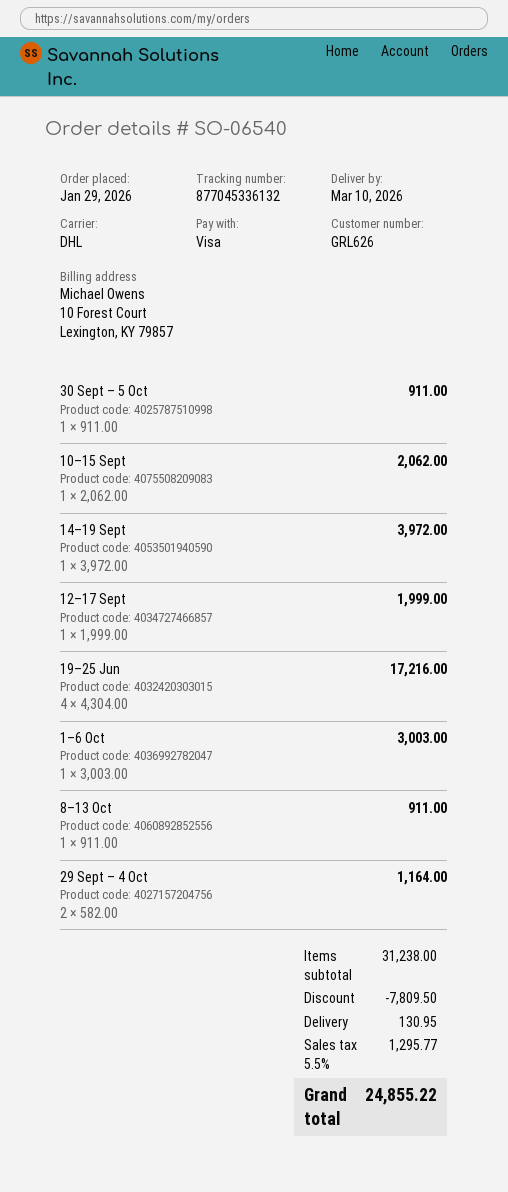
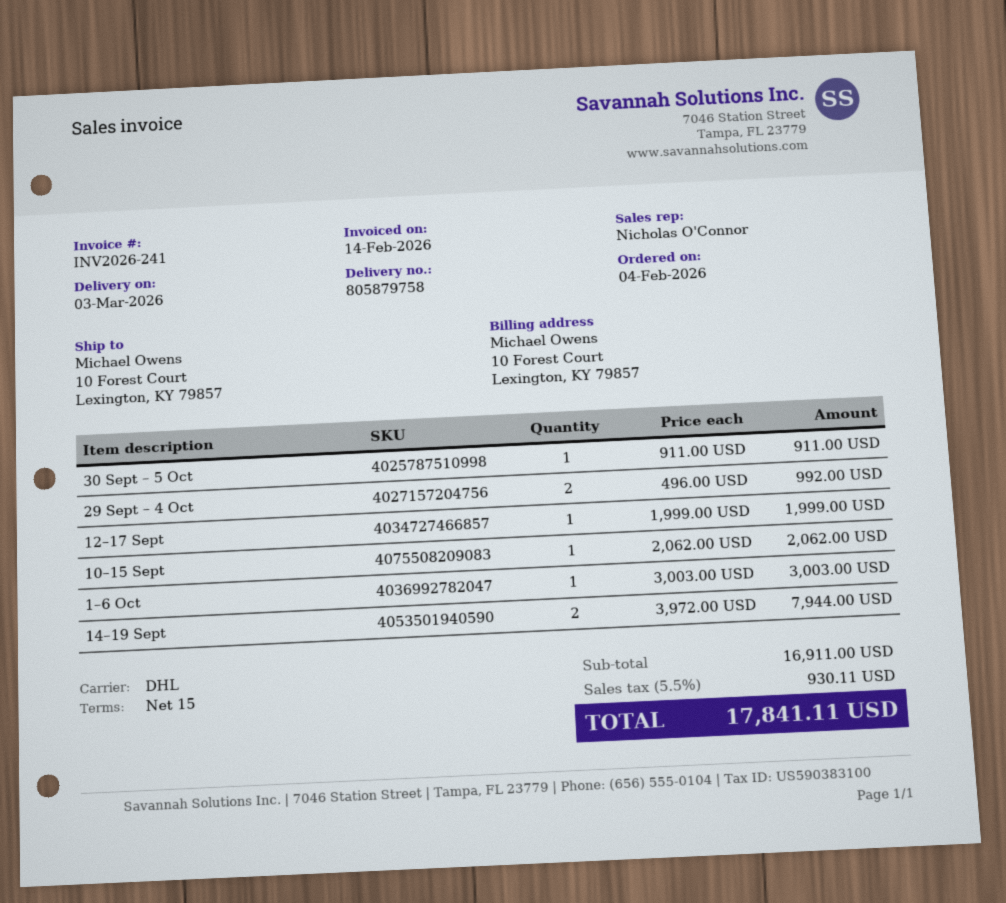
order date: 2026-01-29 -> 2026-02-04
delivery date: 2026-03-10 -> 2026-03-03
14–19 Sept: 1 x 3972.00 = 3972.00 -> 2 x 3972.00 = 7944.00
19–25 Jun: 4 x 4304.00 = 17216.00 -> none
8–13 Oct: 1 x 911.00 = 911.00 -> none
29 Sept – 4 Oct: 2 x 582.00 = 1164.00 -> 2 x 496.00 = 992.00
subtotal: 31238.00 -> 16911.00
discount: 7809.50 -> none
shipping: 130.95 -> none
tax: 5.5% = 1295.77 -> 5.5% = 930.11
total: 24855.22 -> 17841.11

